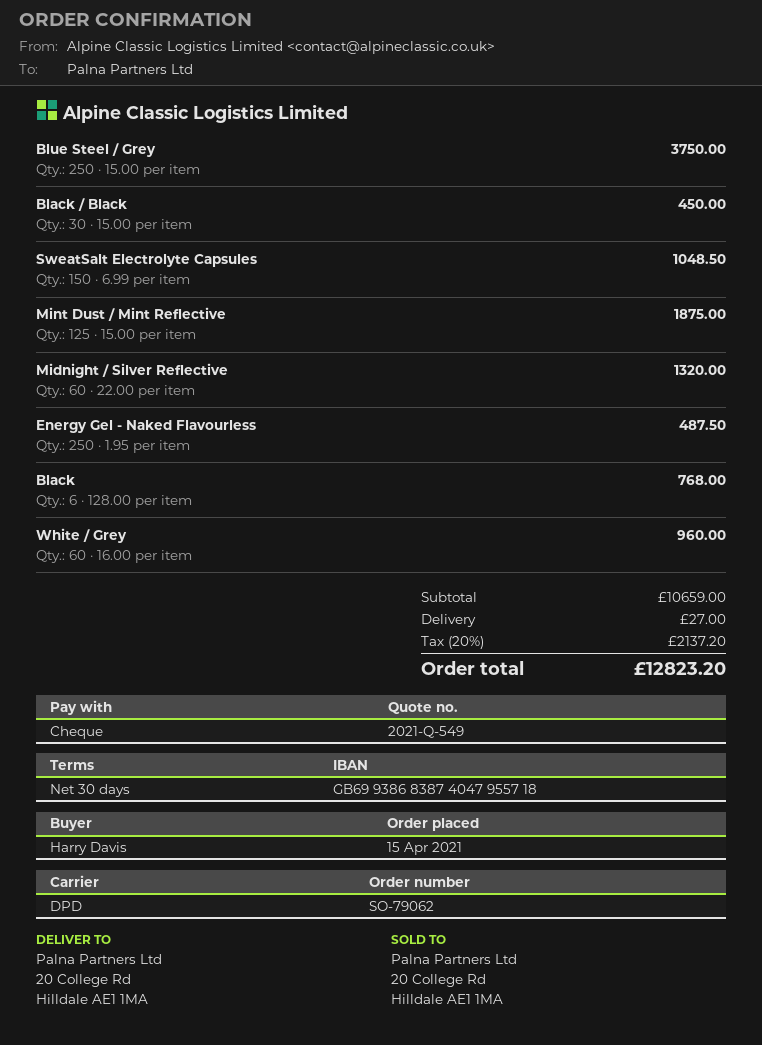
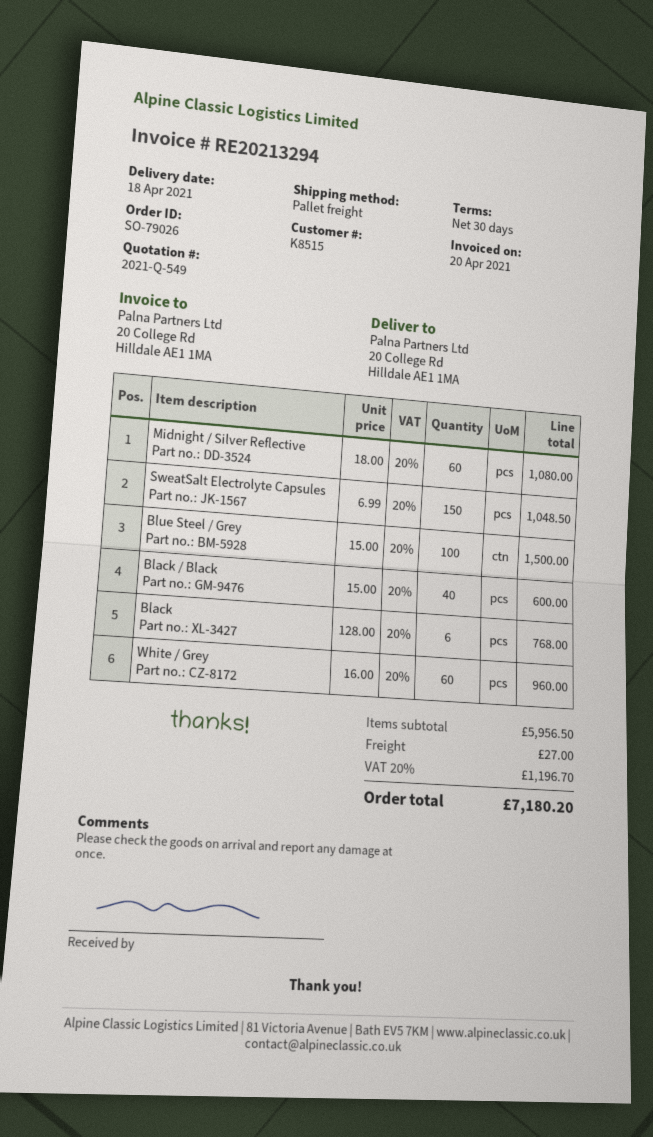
order number: SO-79062 -> SO-79026
shipping method: DPD -> pallet freight
Blue Steel / Grey: 250 x 15.00 = 3750.00 -> 100 x 15.00 = 1500.00
Black / Black: 30 x 15.00 = 450.00 -> 40 x 15.00 = 600.00
Mint Dust / Mint Reflective: 125 x 15.00 = 1875.00 -> none
Midnight / Silver Reflective: 60 x 22.00 = 1320.00 -> 60 x 18.00 = 1080.00
Energy Gel - Naked Flavourless: 250 x 1.95 = 487.50 -> none
subtotal: 10659.00 -> 5956.50
tax: 20% = 2137.20 -> 20% = 1196.70
total: 12823.20 -> 7180.20

